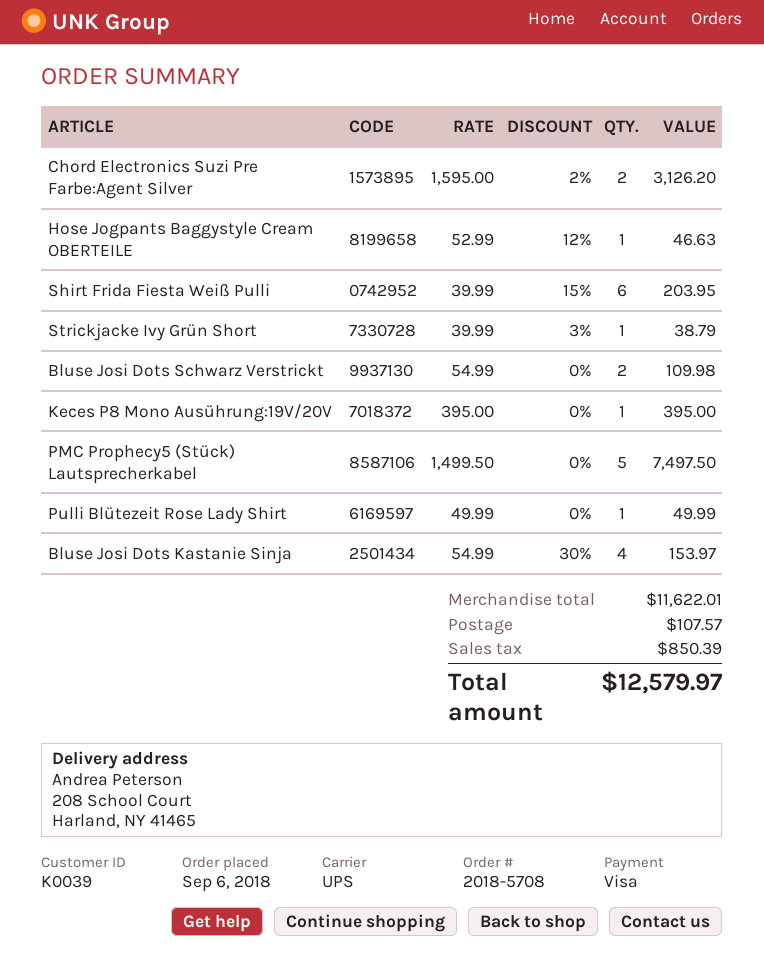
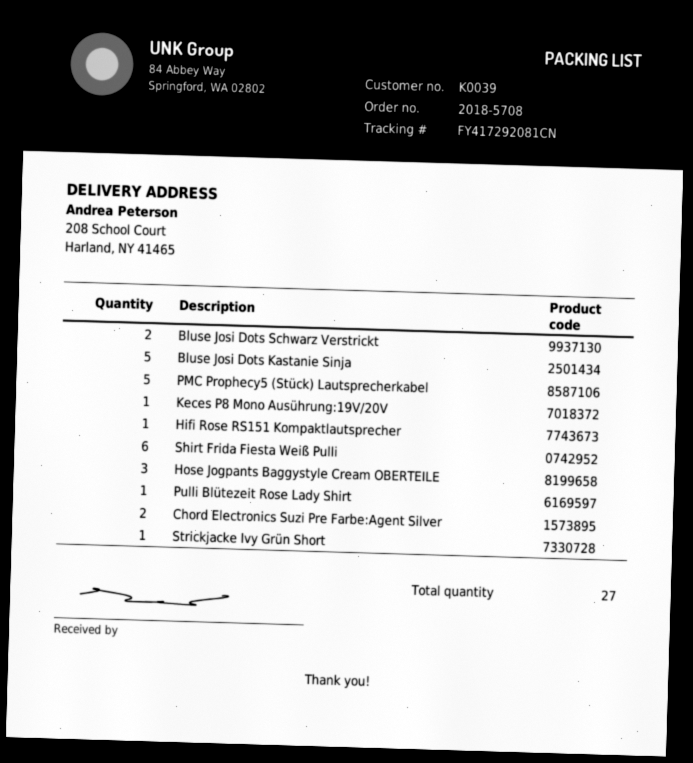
Hose Jogpants Baggystyle Cream OBERTEILE: 1 -> 3
Bluse Josi Dots Kastanie Sinja: 4 -> 5
Hifi Rose RS151 Kompaktlautsprecher: none -> 1

